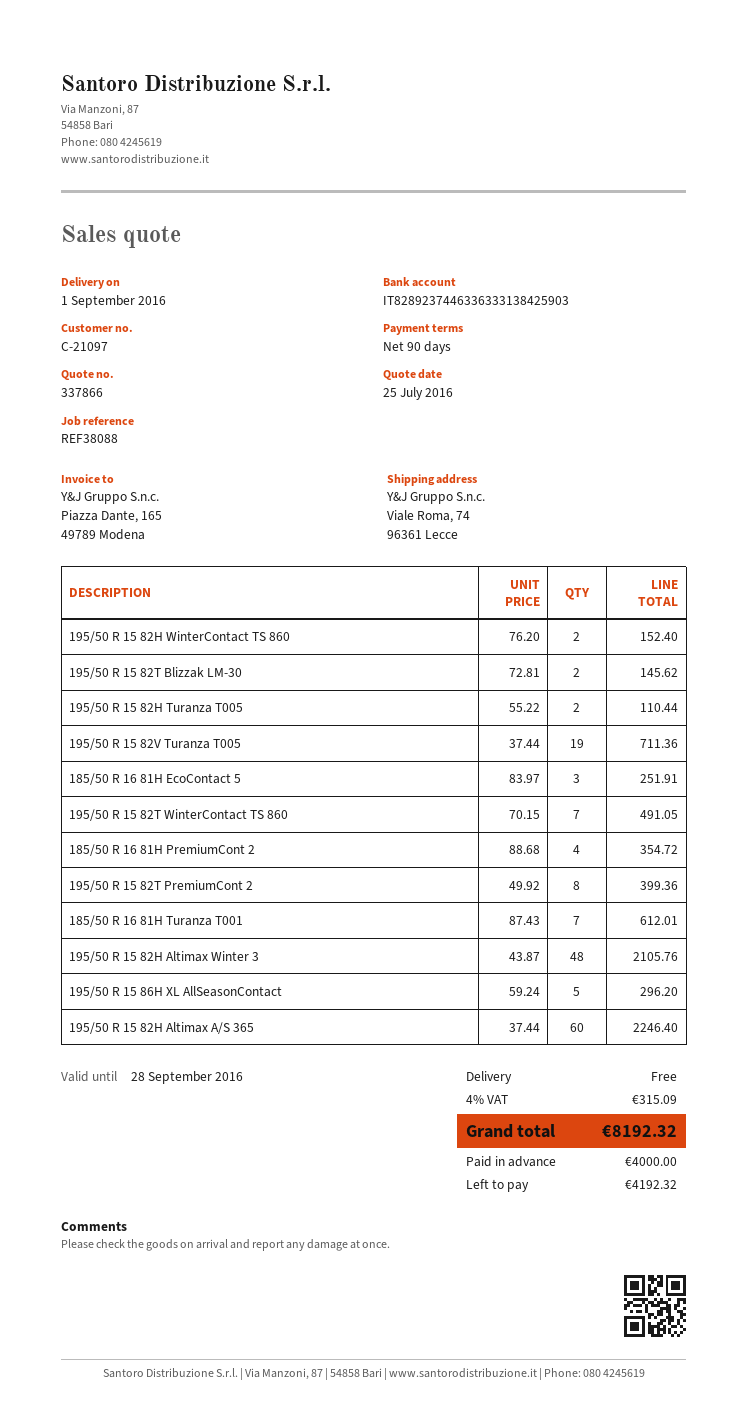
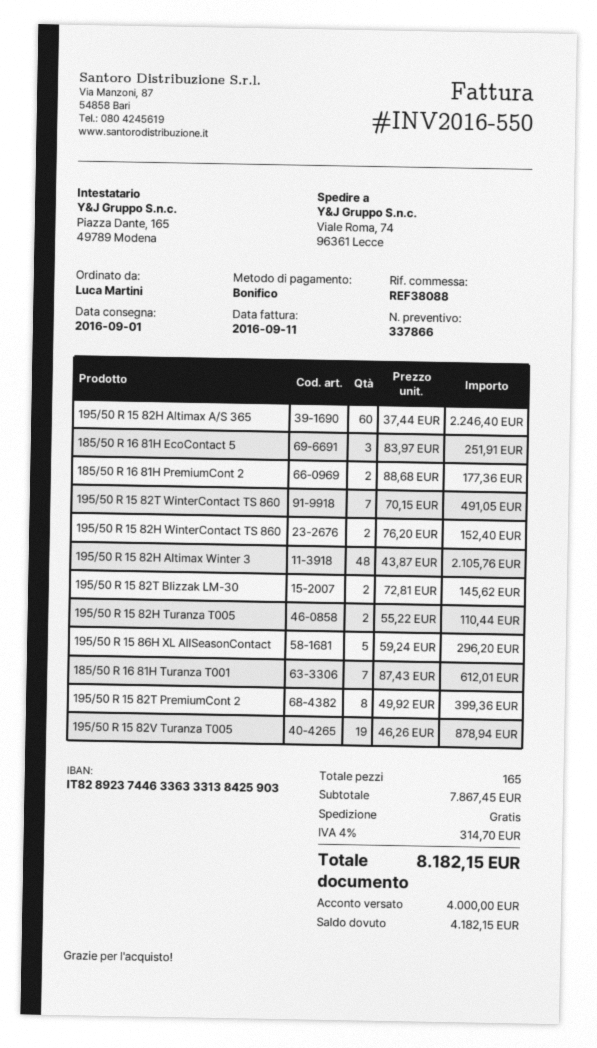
195/50 R 15 82V Turanza T005: 19 x 37.44 = 711.36 -> 19 x 46.26 = 878.94
185/50 R 16 81H PremiumCont 2: 4 x 88.68 = 354.72 -> 2 x 88.68 = 177.36
tax: 4% = 315.09 -> 4% = 314.70
total: 8192.32 -> 8182.15
balance: 4192.32 -> 4182.15

